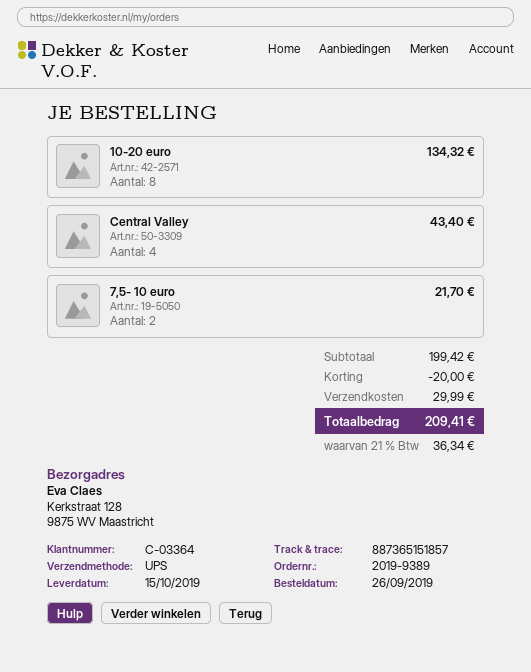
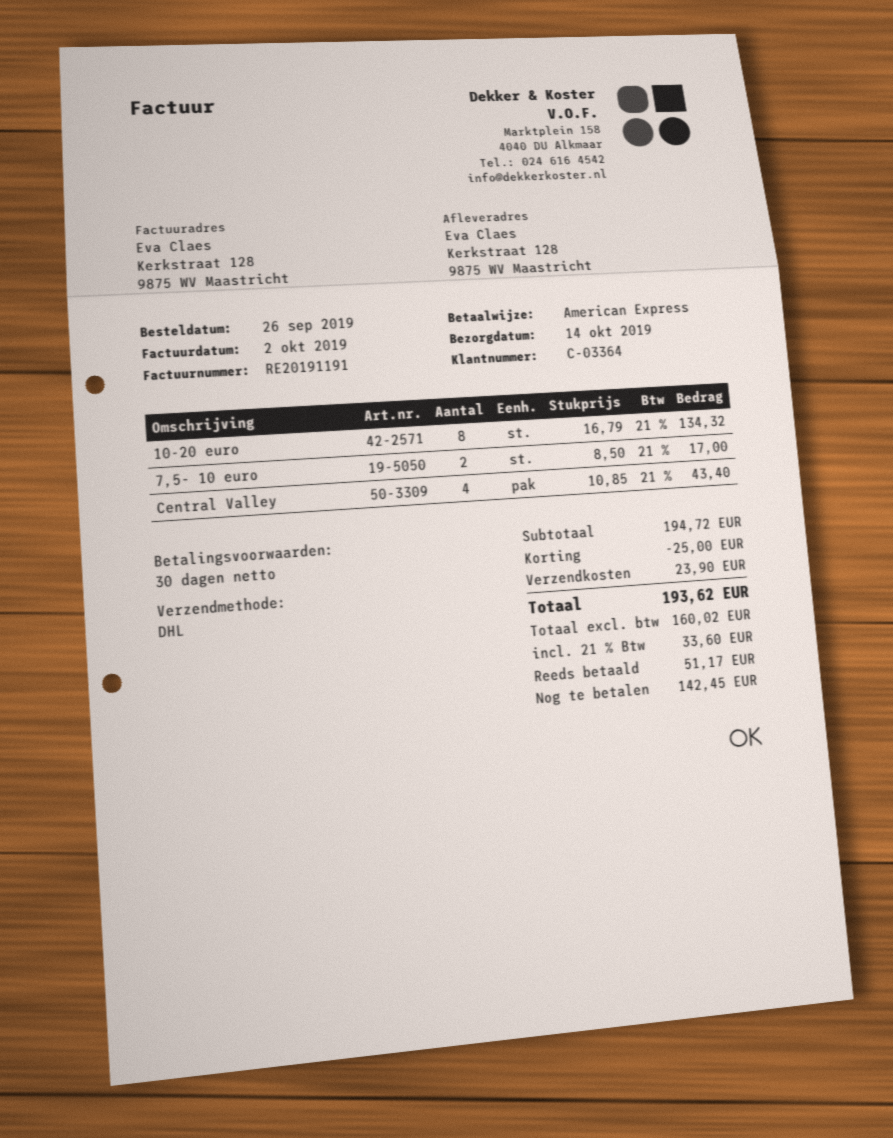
delivery date: 2019-10-15 -> 2019-10-14
shipping method: UPS -> DHL
7,5- 10 euro: 2 for 21.70 -> 2 for 17.00
subtotal: 199.42 -> 194.72
discount: 20.00 -> 25.00
shipping: 29.99 -> 23.90
tax: 21% = 36.34 -> 21% = 33.60
total: 209.41 -> 193.62

